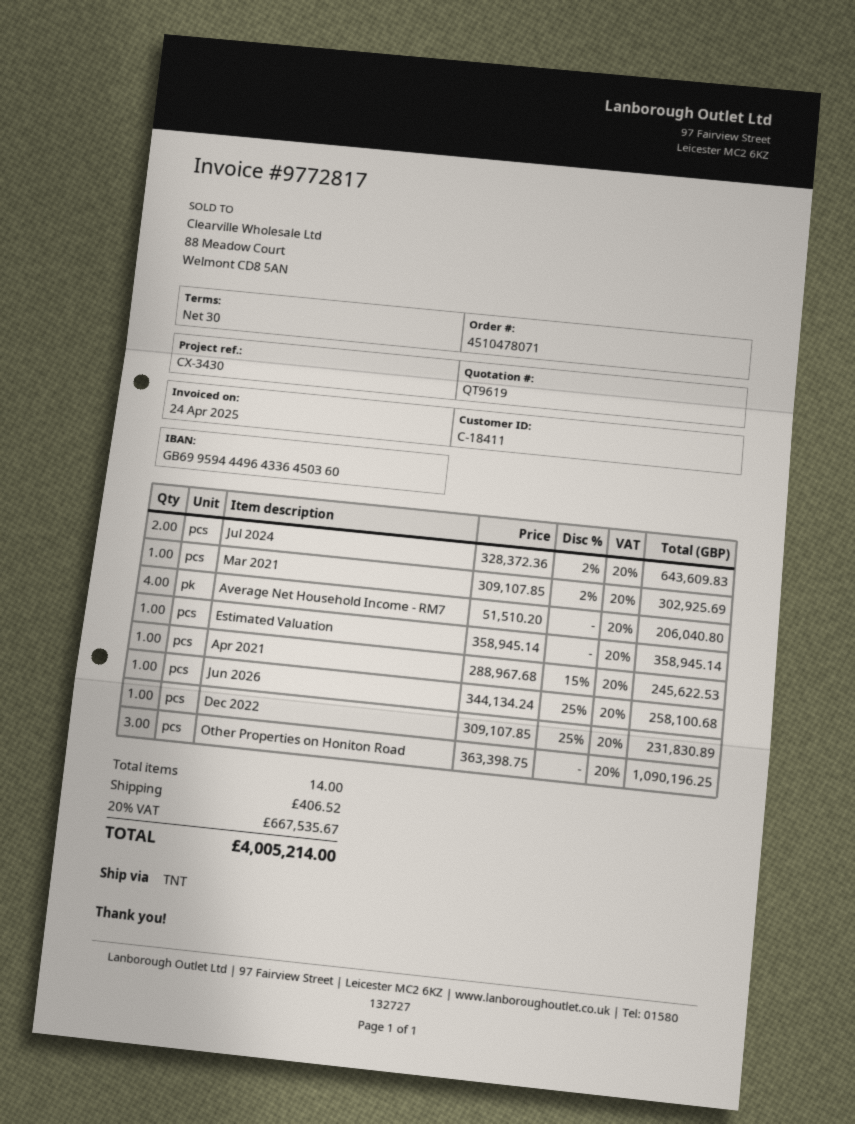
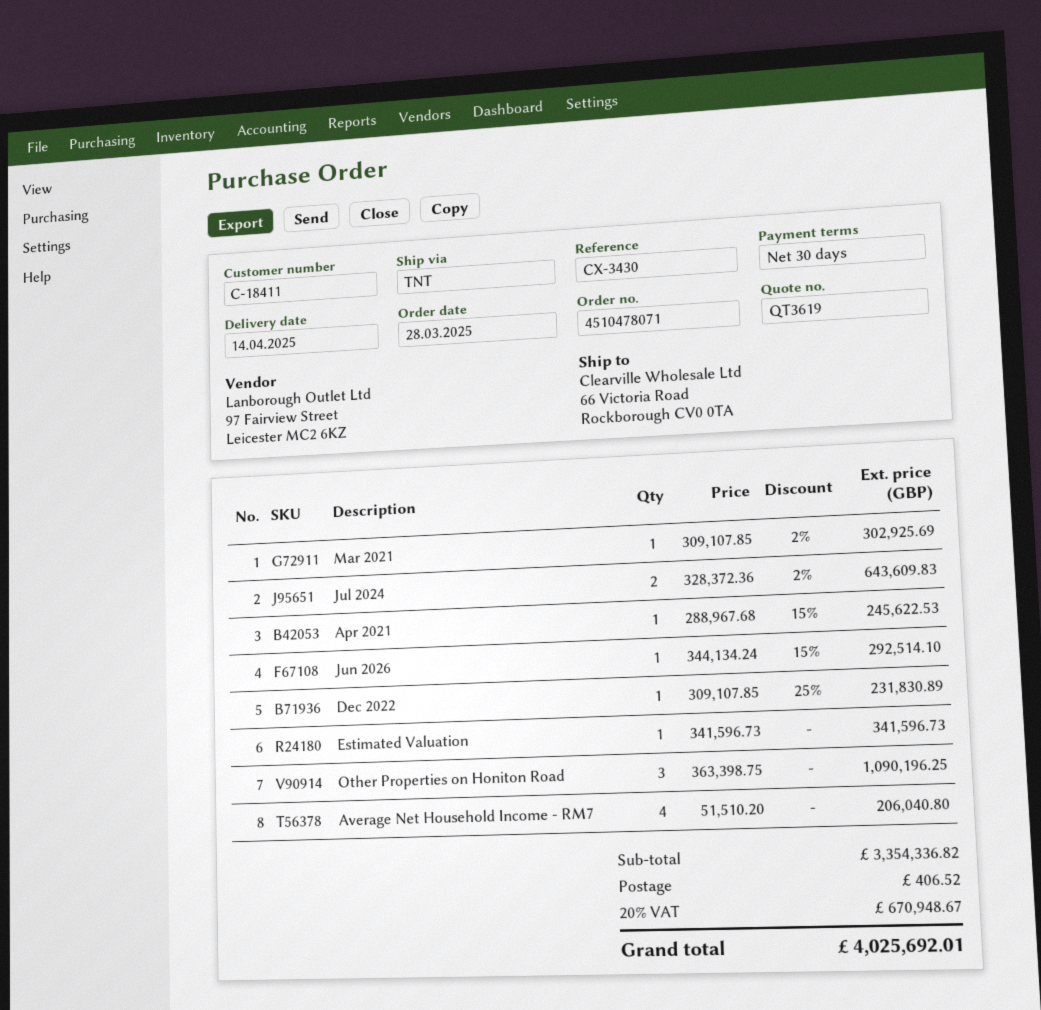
quote number: QT9619 -> QT3619
Estimated Valuation: 1 x 358945.14 = 358945.14 -> 1 x 341596.73 = 341596.73
Jun 2026: 1 x 344134.24 - 25% = 258100.68 -> 1 x 344134.24 - 15% = 292514.10
tax: 20% = 667535.67 -> 20% = 670948.67
total: 4005214.00 -> 4025692.01

